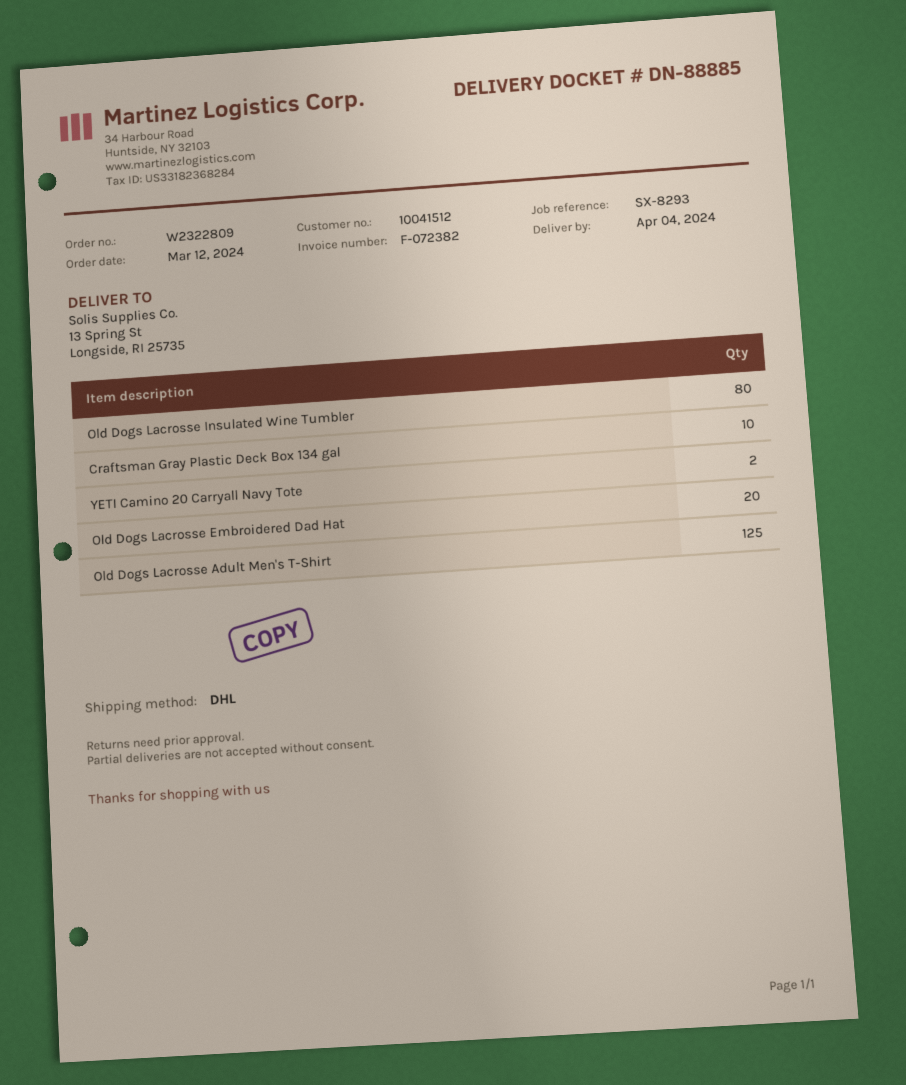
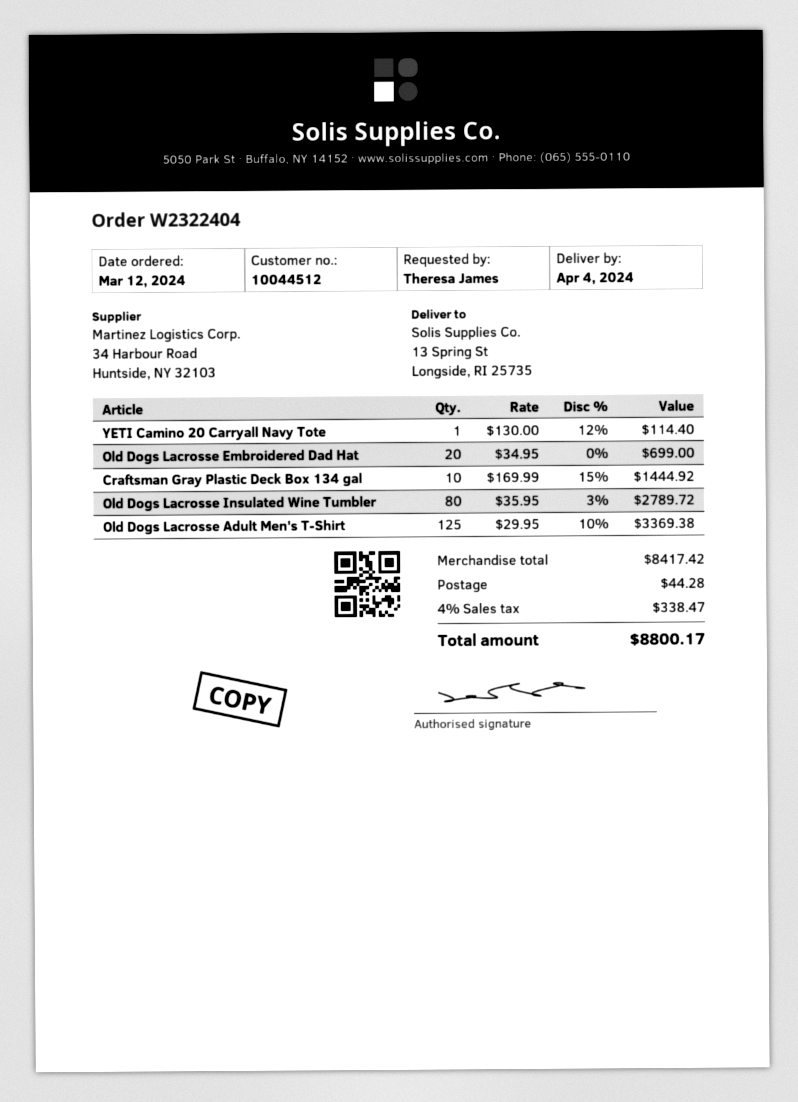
order number: W2322809 -> W2322404
customer number: 10041512 -> 10044512
YETI Camino 20 Carryall Navy Tote: 2 -> 1

